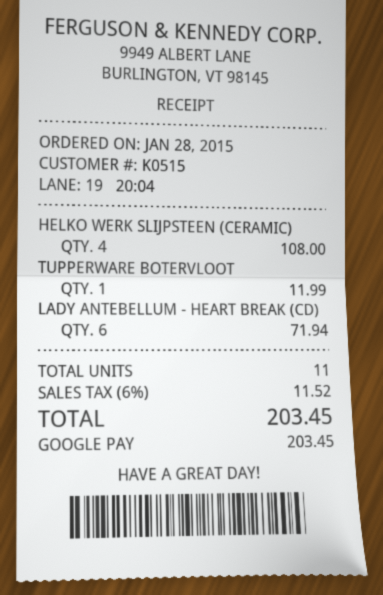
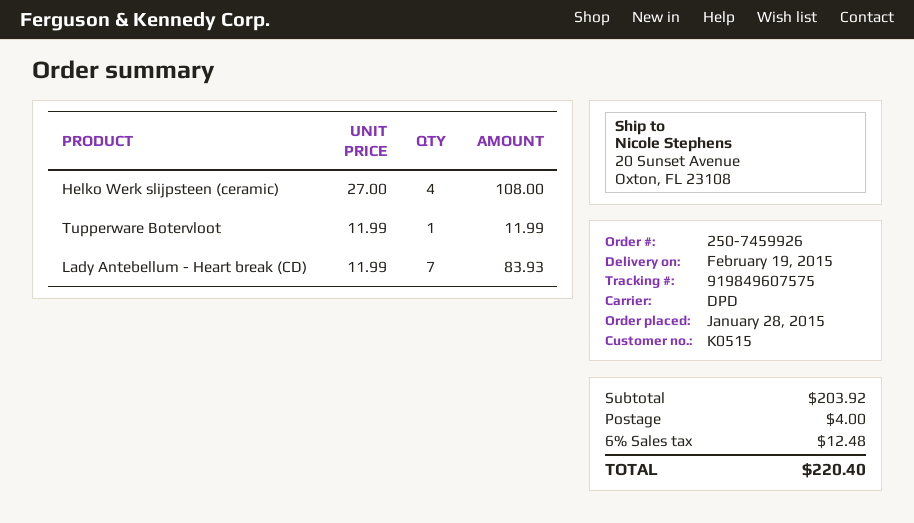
LADY ANTEBELLUM - HEART BREAK (CD): 6 for 71.94 -> 7 for 83.93
shipping: none -> 4.00
tax: 6% = 11.52 -> 6% = 12.48
total: 203.45 -> 220.40

